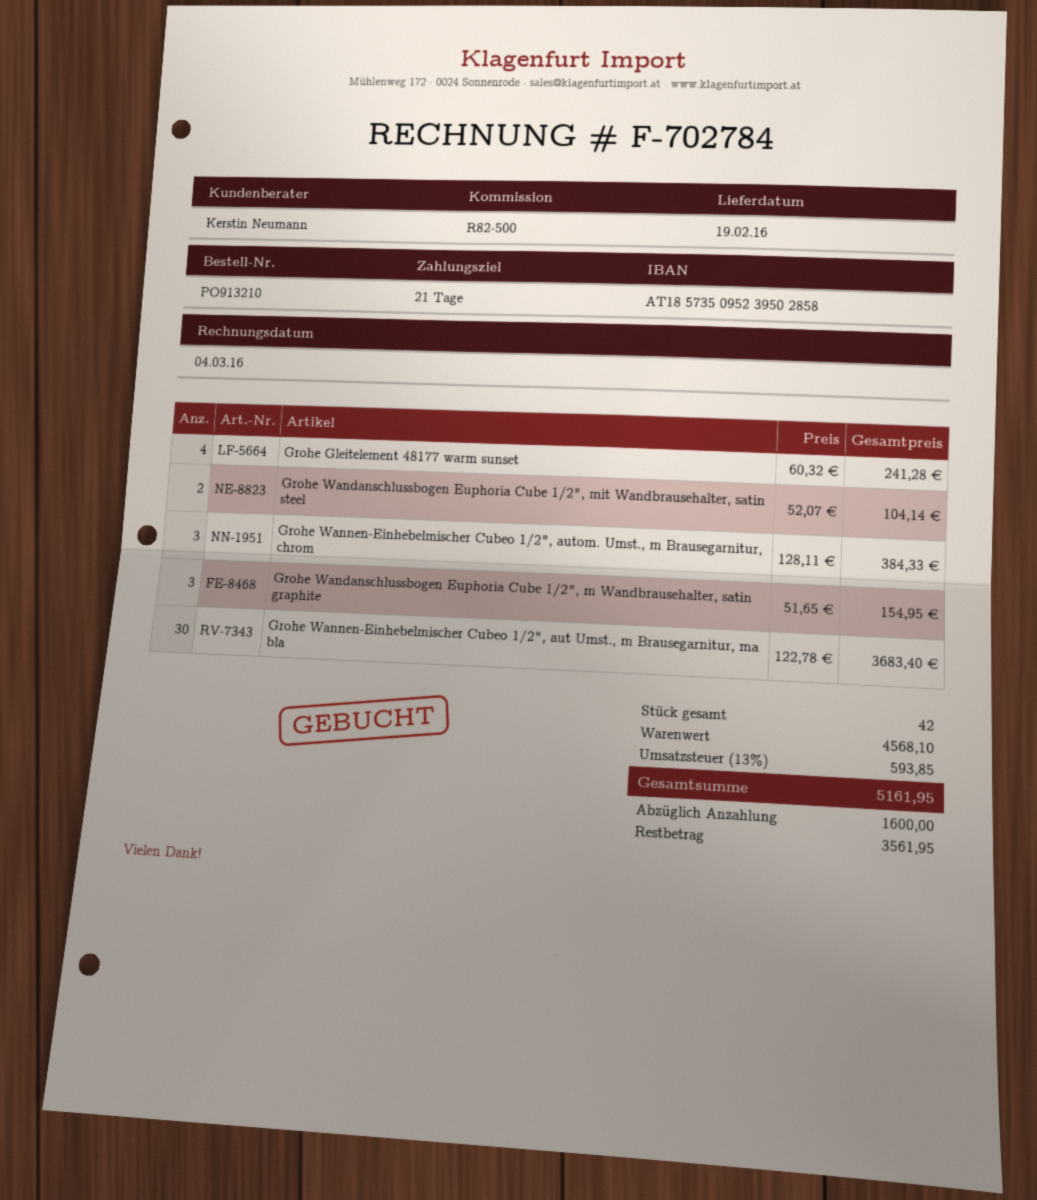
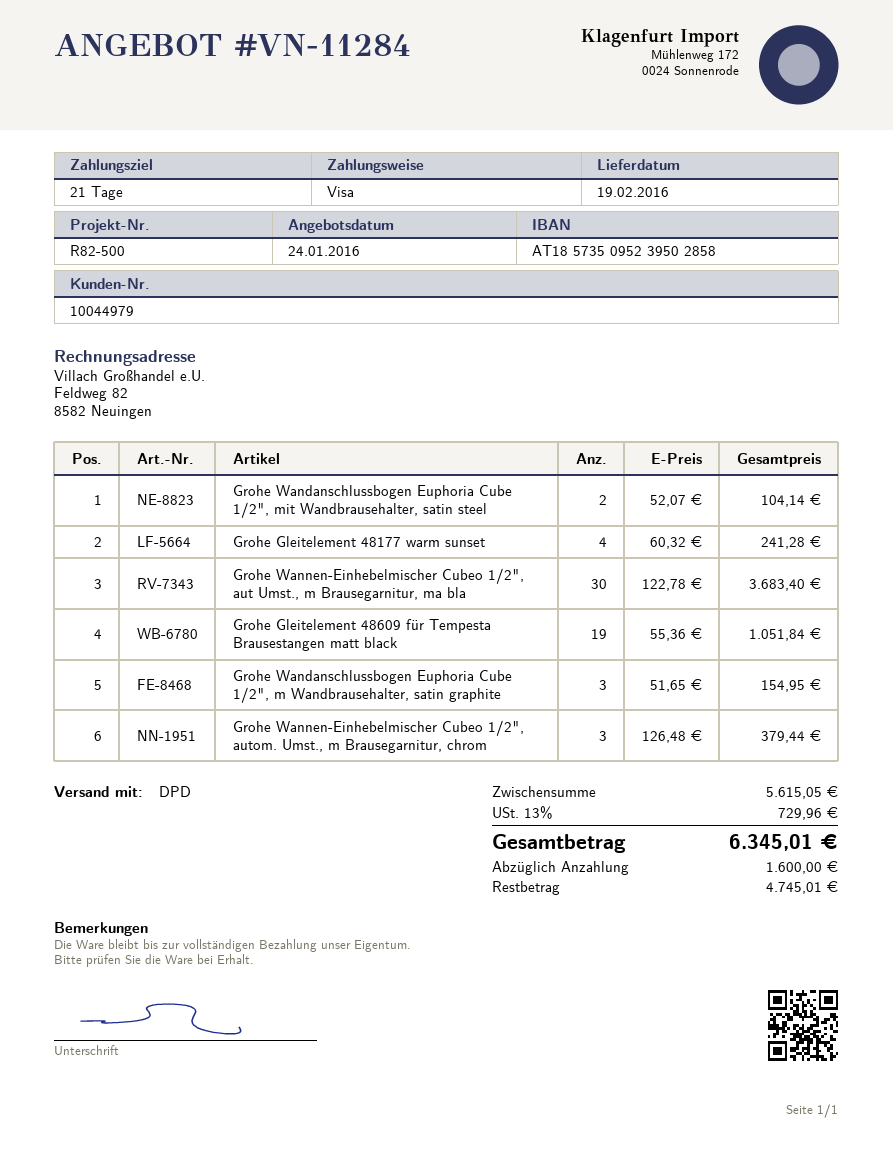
Grohe Wannen-Einhebelmischer Cubeo 1/2", autom. Umst., m Brausegarnitur, chrom: 3 x 128.11 = 384.33 -> 3 x 126.48 = 379.44
Grohe Gleitelement 48609 für Tempesta Brausestangen matt black: none -> 19 x 55.36 = 1051.84
subtotal: 4568.10 -> 5615.05
tax: 13% = 593.85 -> 13% = 729.96
total: 5161.95 -> 6345.01
balance: 3561.95 -> 4745.01

